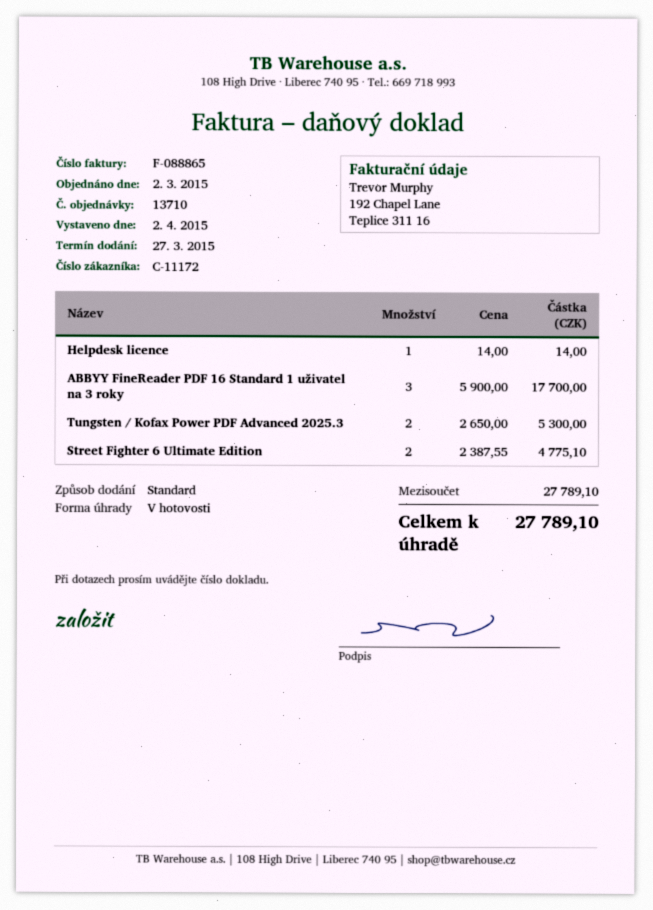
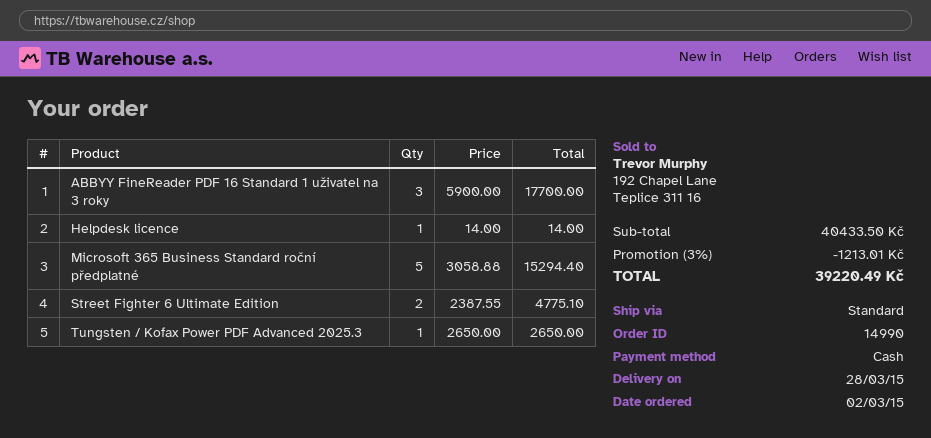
order number: 13710 -> 14990
delivery date: 2015-03-27 -> 2015-03-28
Tungsten / Kofax Power PDF Advanced 2025.3: 2 x 2650.00 = 5300.00 -> 1 x 2650.00 = 2650.00
Microsoft 365 Business Standard roční předplatné: none -> 5 x 3058.88 = 15294.40
subtotal: 27789.10 -> 40433.50
discount: none -> 3% = 1213.01
total: 27789.10 -> 39220.49

